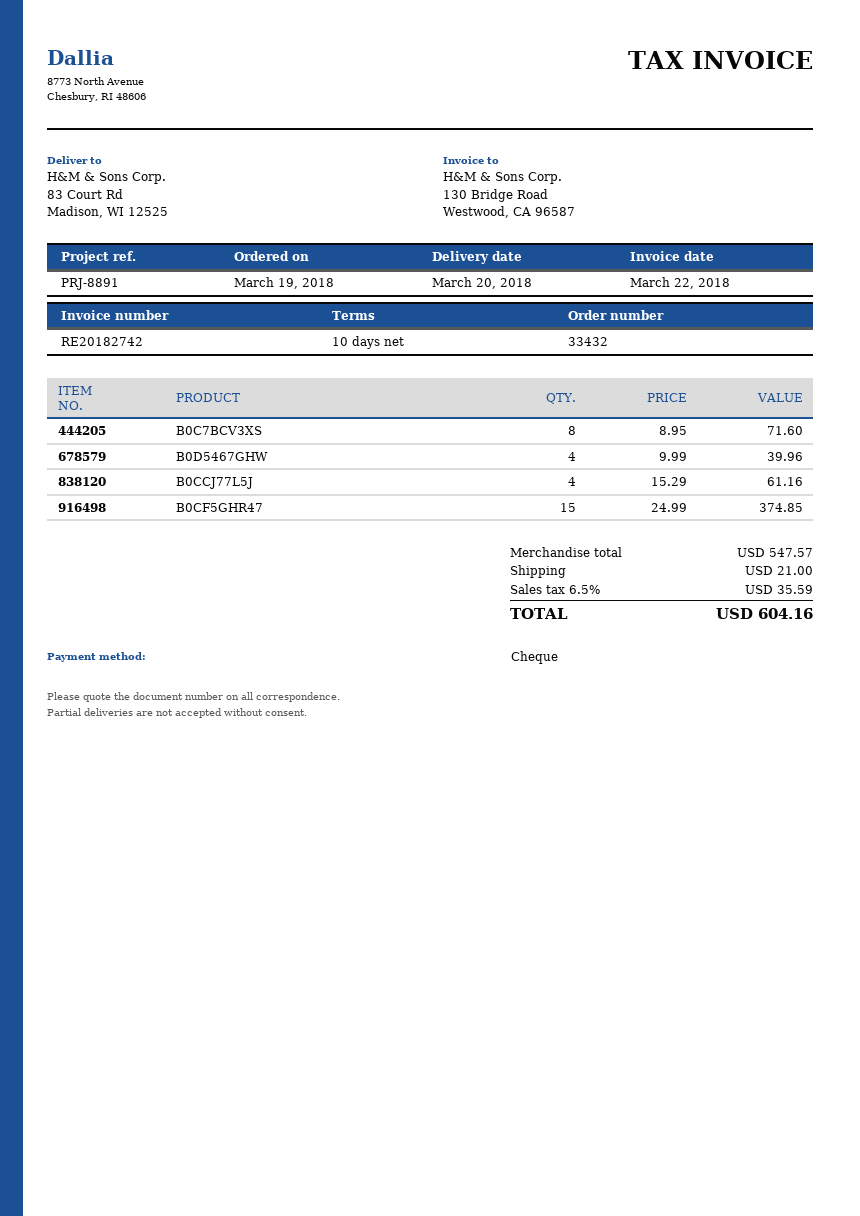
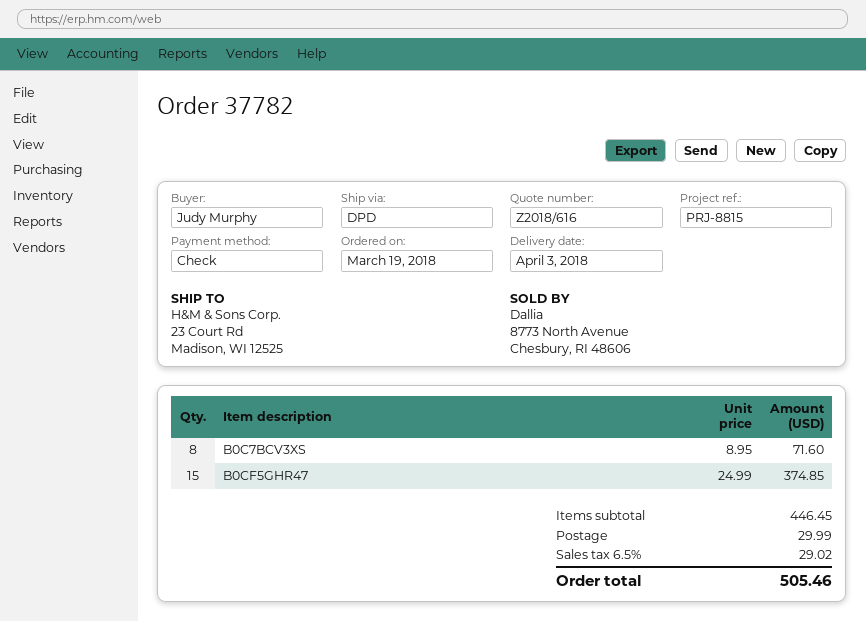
order number: 33432 -> 37782
delivery date: 2018-03-20 -> 2018-04-03
reference: PRJ-8891 -> PRJ-8815
ship to: 83 Court Rd, Madison, WI 12525 -> 23 Court Rd, Madison, WI 12525
B0D5467GHW: 4 x 9.99 = 39.96 -> none
B0CCJ77L5J: 4 x 15.29 = 61.16 -> none
subtotal: 547.57 -> 446.45
shipping: 21.00 -> 29.99
tax: 6.5% = 35.59 -> 6.5% = 29.02
total: 604.16 -> 505.46

